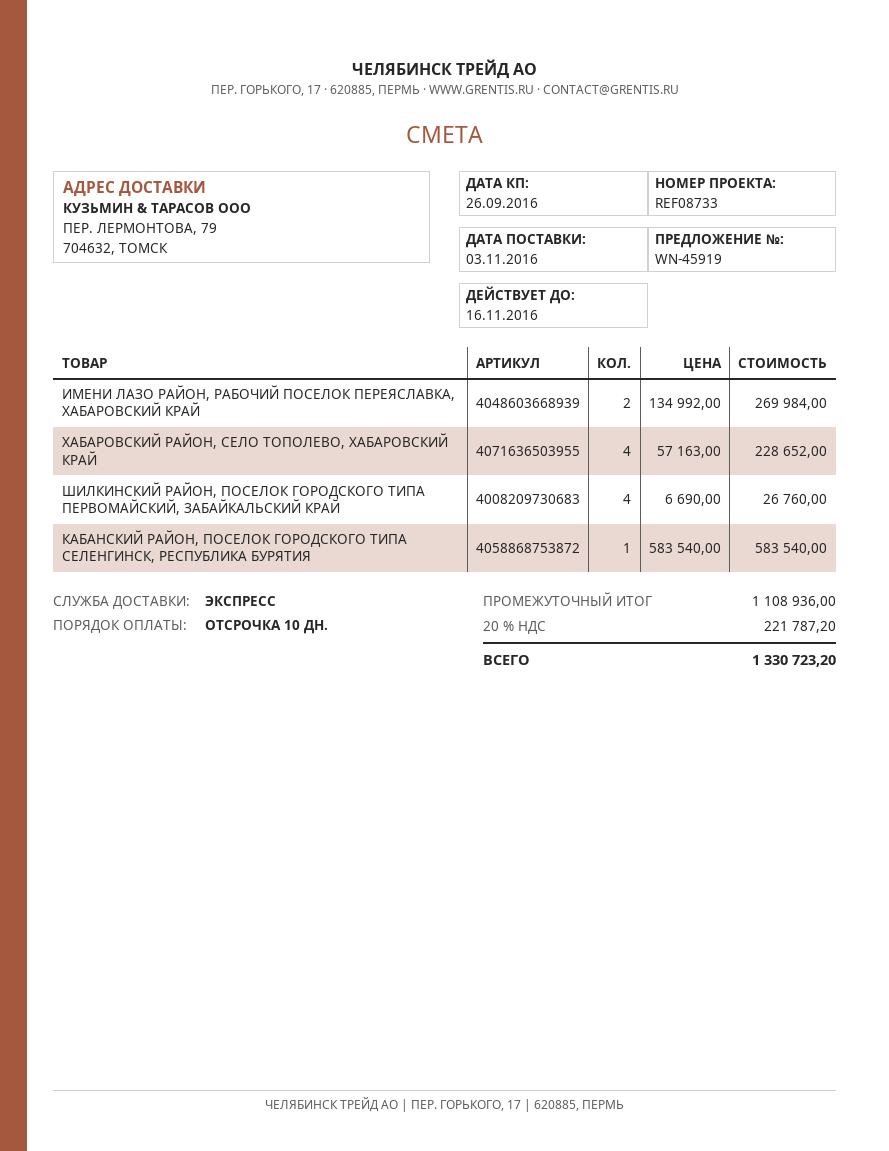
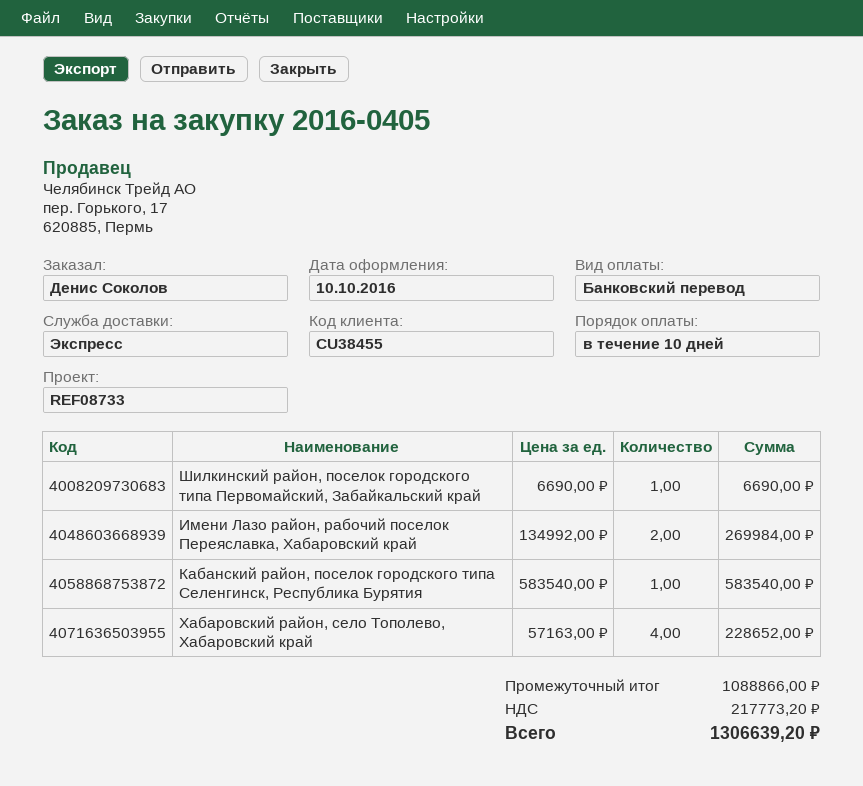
ШИЛКИНСКИЙ РАЙОН, ПОСЕЛОК ГОРОДСКОГО ТИПА ПЕРВОМАЙСКИЙ, ЗАБАЙКАЛЬСКИЙ КРАЙ: 4 x 6690.00 = 26760.00 -> 1 x 6690.00 = 6690.00
subtotal: 1108936.00 -> 1088866.00
tax: 221787.20 -> 217773.20
total: 1330723.20 -> 1306639.20

